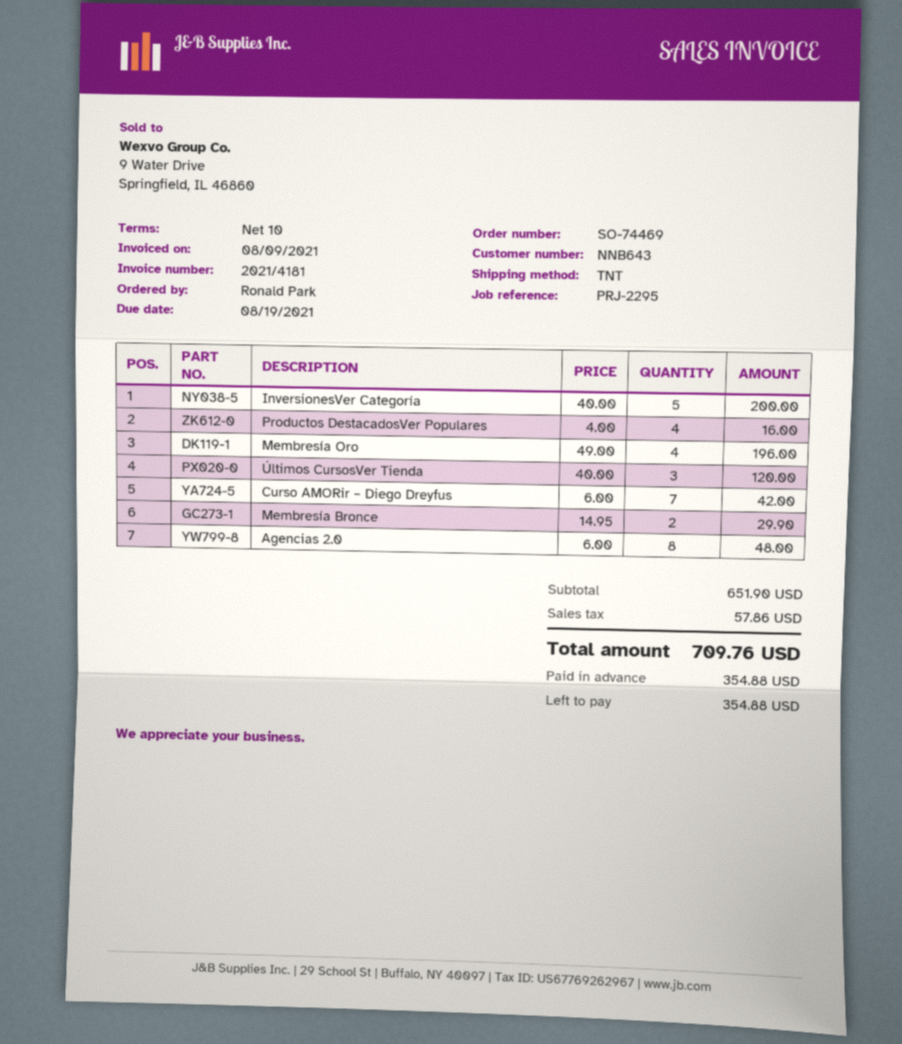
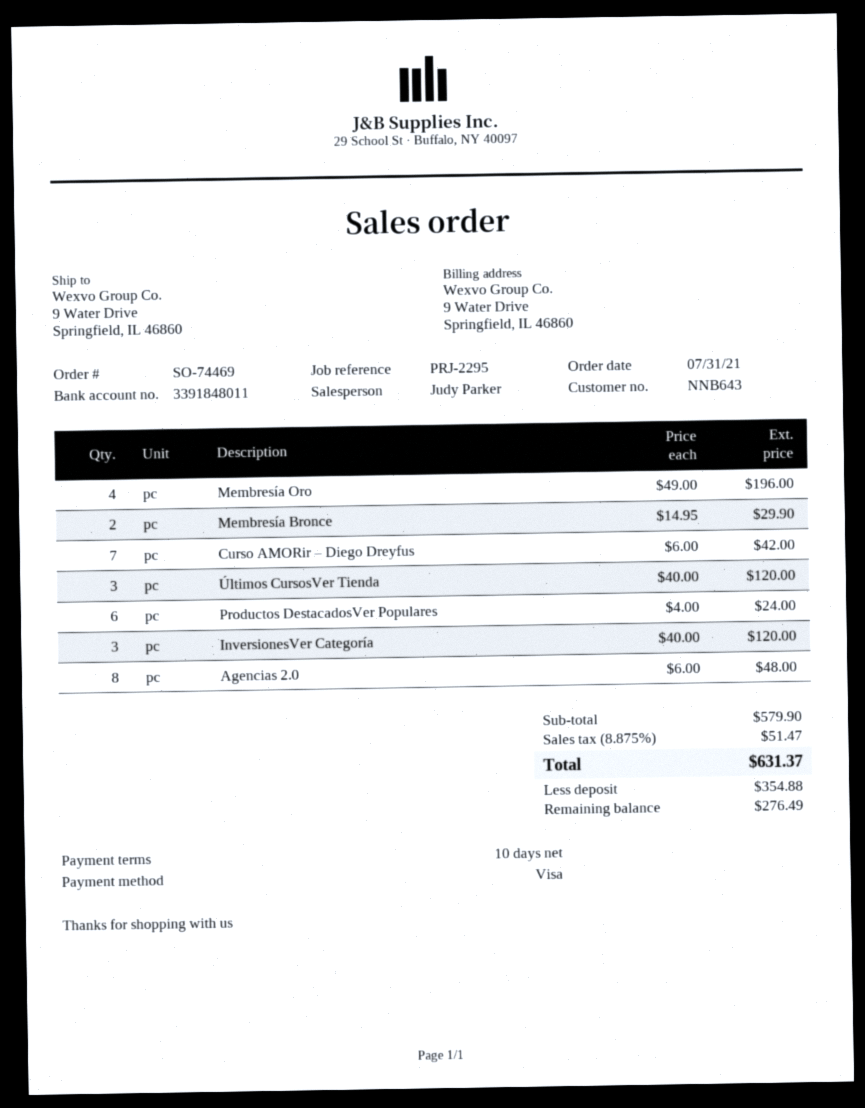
InversionesVer Categoría: 5 x 40.00 = 200.00 -> 3 x 40.00 = 120.00
Productos DestacadosVer Populares: 4 x 4.00 = 16.00 -> 6 x 4.00 = 24.00
subtotal: 651.90 -> 579.90
tax: 57.86 -> 51.47
total: 709.76 -> 631.37
balance: 354.88 -> 276.49

